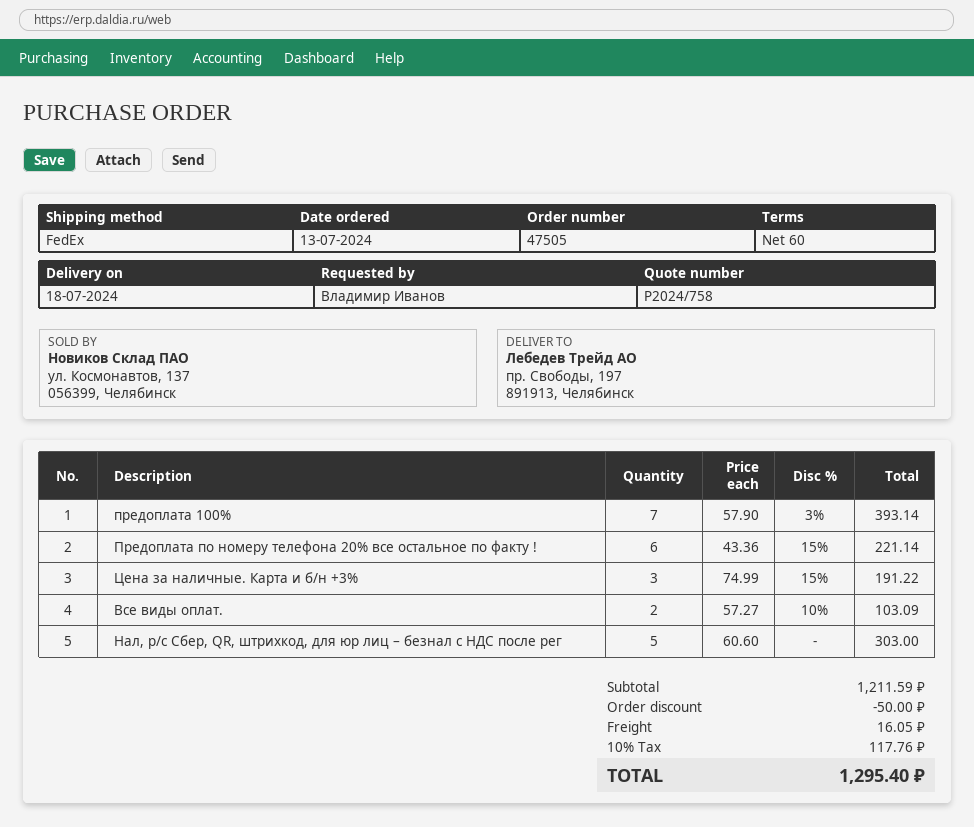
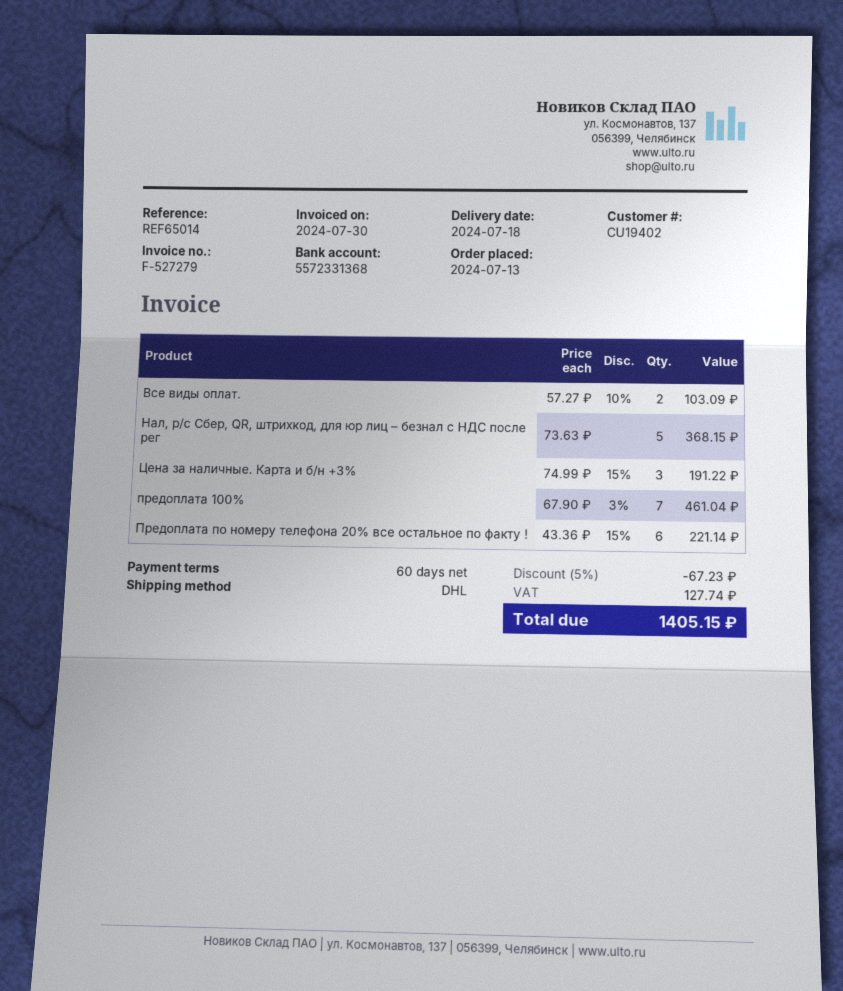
shipping method: FedEx -> DHL
предоплата 100%: 7 x 57.90 - 3% = 393.14 -> 7 x 67.90 - 3% = 461.04
Нал, р/с Сбер, QR, штрихкод, для юр лиц – безнал с НДС после рег: 5 x 60.60 = 303.00 -> 5 x 73.63 = 368.15
discount: 50.00 -> 67.23
shipping: 16.05 -> none
tax: 117.76 -> 127.74
total: 1295.40 -> 1405.15

